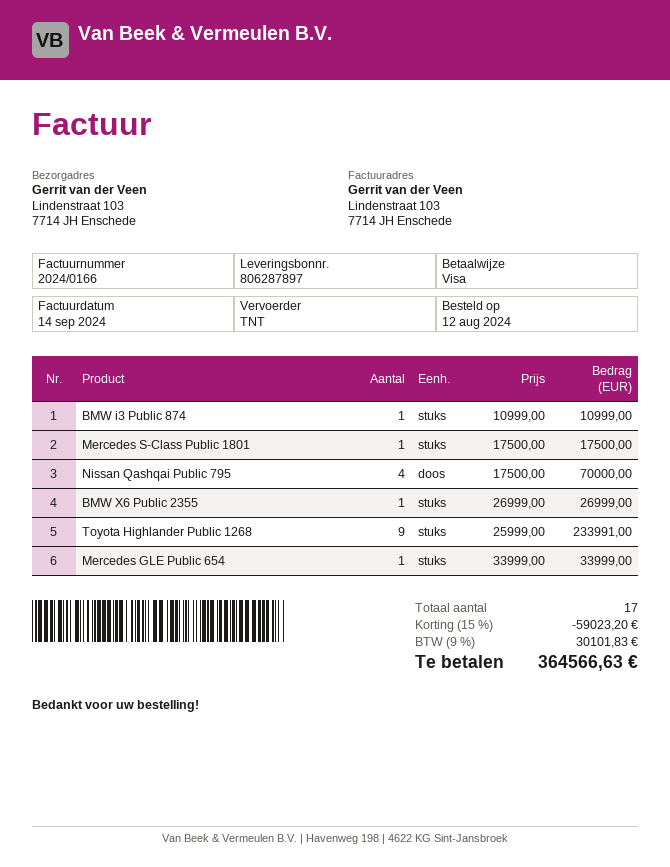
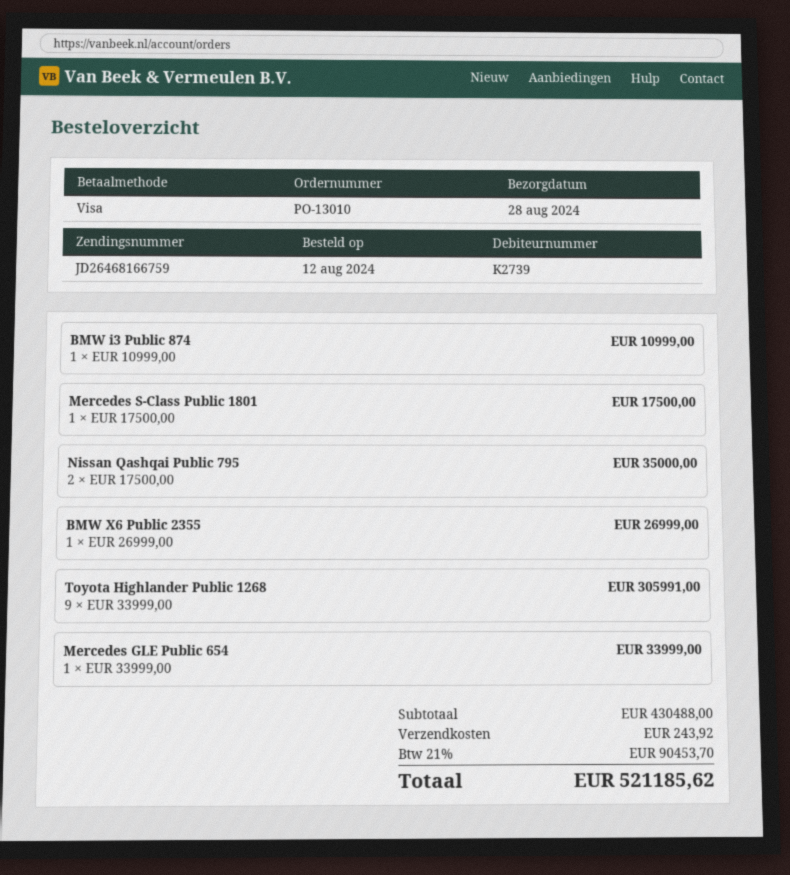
Nissan Qashqai Public 795: 4 x 17500.00 = 70000.00 -> 2 x 17500.00 = 35000.00
Toyota Highlander Public 1268: 9 x 25999.00 = 233991.00 -> 9 x 33999.00 = 305991.00
discount: 15% = 59023.20 -> none
shipping: none -> 243.92
tax: 9% = 30101.83 -> 21% = 90453.70
total: 364566.63 -> 521185.62

